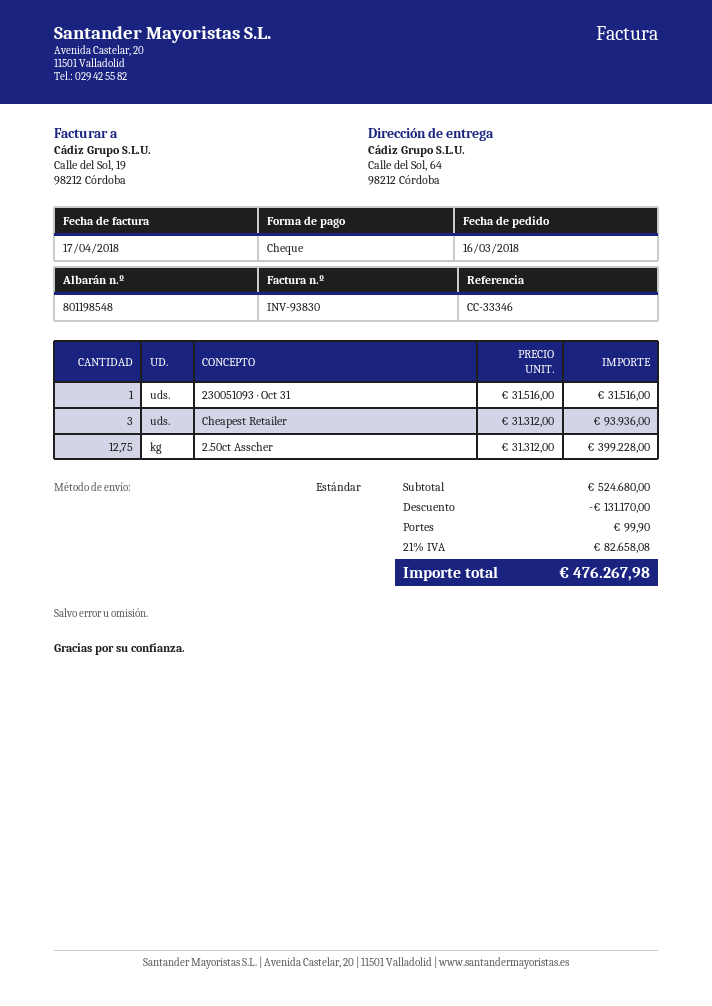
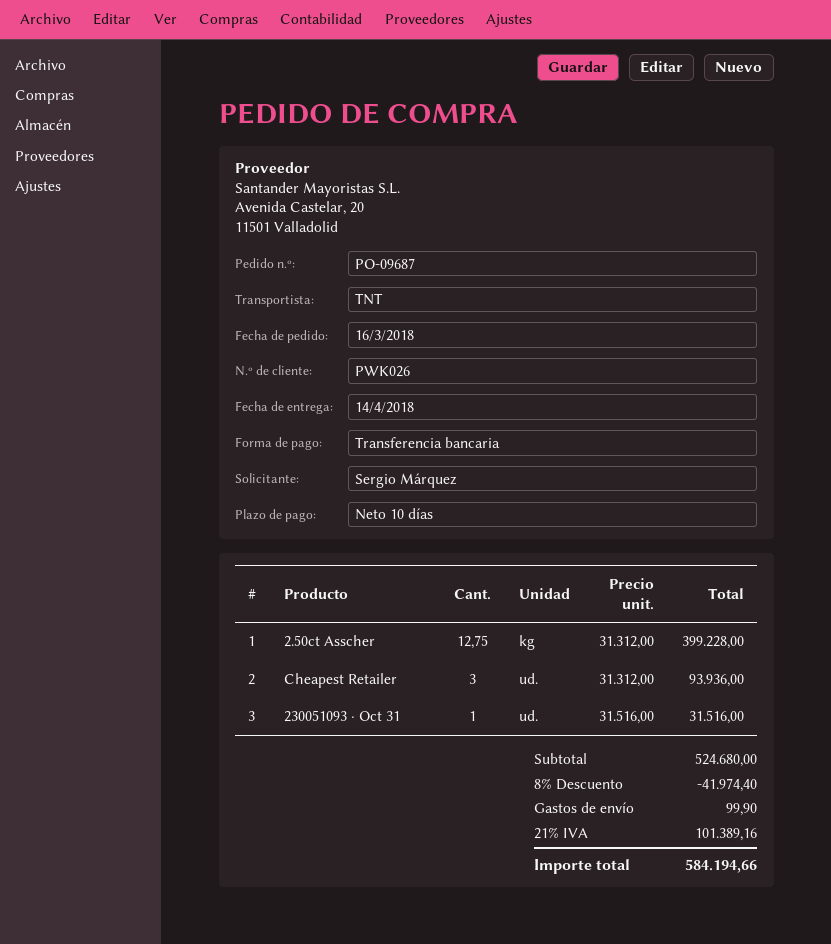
payment method: cheque -> bank transfer
shipping method: standard -> TNT
discount: 131170.00 -> 41974.40
tax: 21% = 82658.08 -> 21% = 101389.16
total: 476267.98 -> 584194.66

